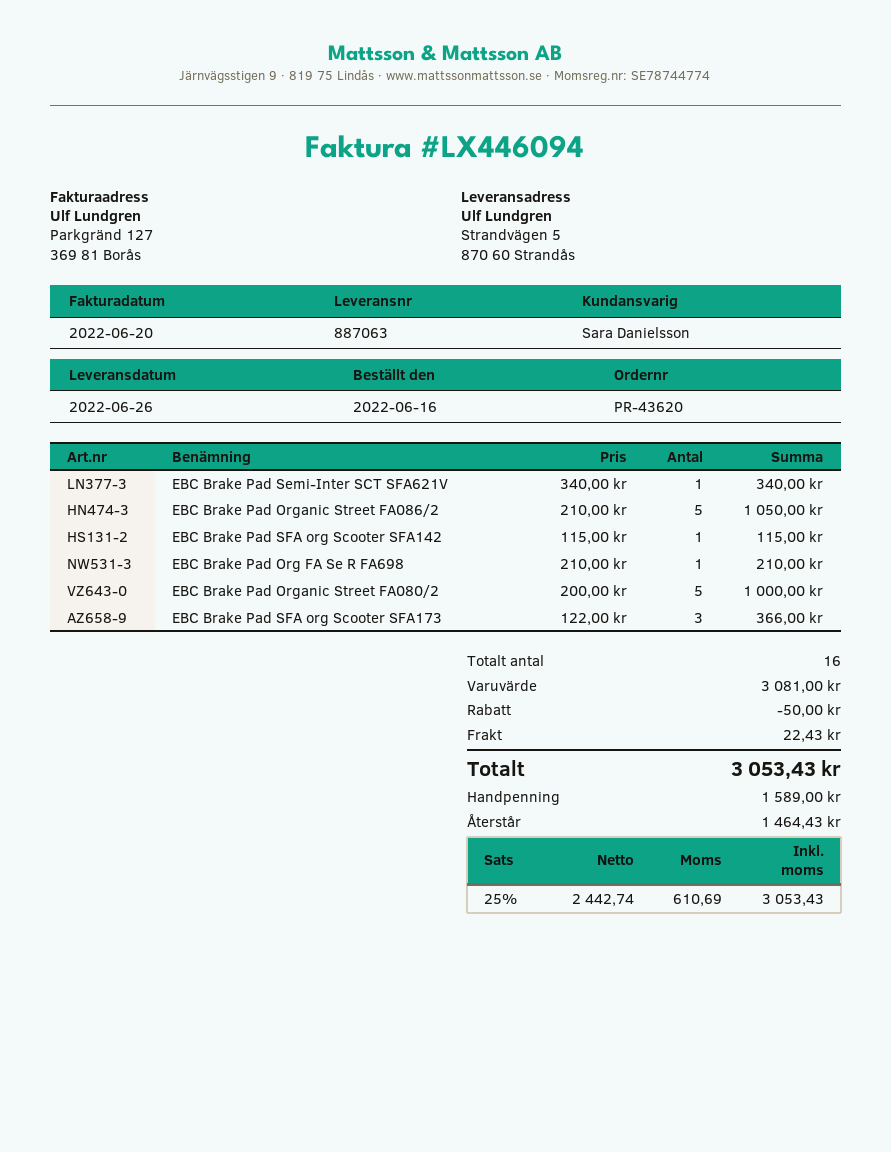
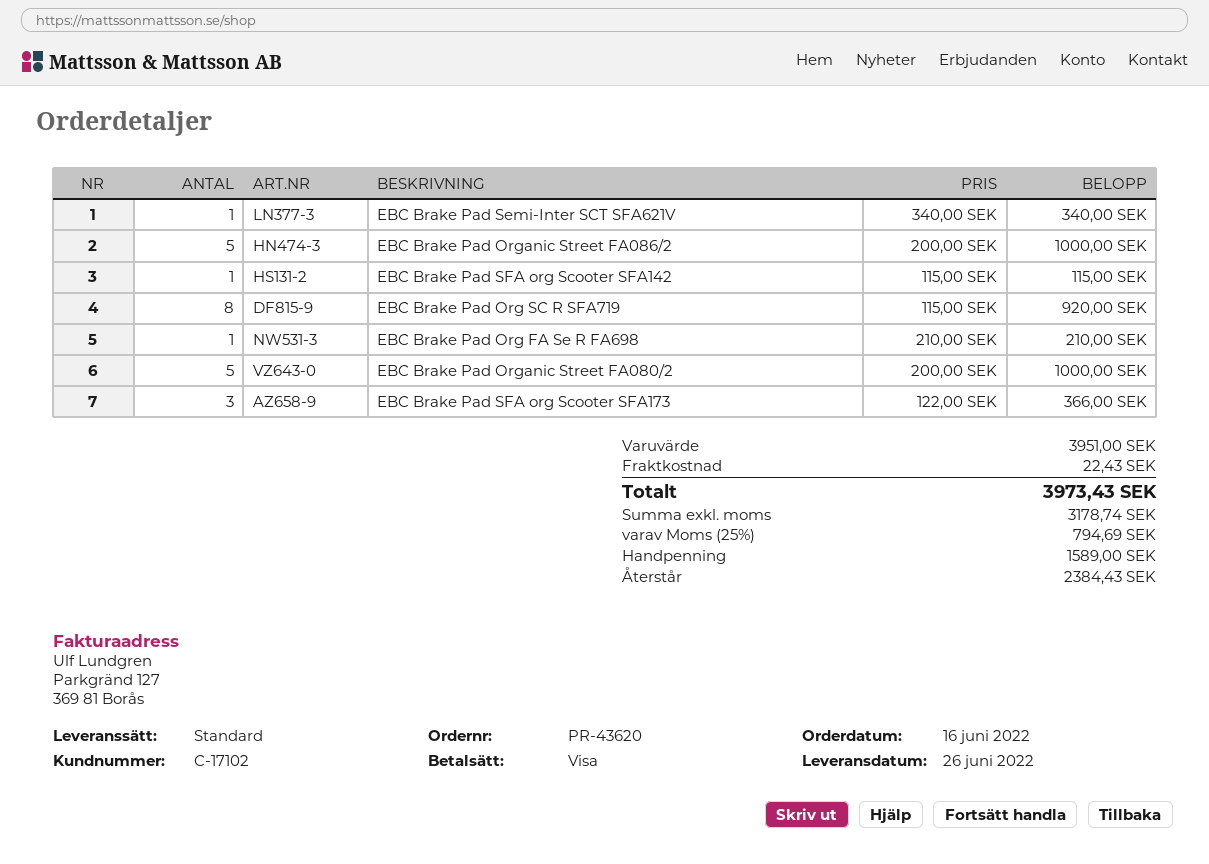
EBC Brake Pad Organic Street FA086/2: 5 x 210.00 = 1050.00 -> 5 x 200.00 = 1000.00
EBC Brake Pad Org SC R SFA719: none -> 8 x 115.00 = 920.00
subtotal: 3081.00 -> 3951.00
discount: 50.00 -> none
net: 2442.74 -> 3178.74
tax: 25% = 610.69 -> 25% = 794.69
total: 3053.43 -> 3973.43
balance: 1464.43 -> 2384.43

